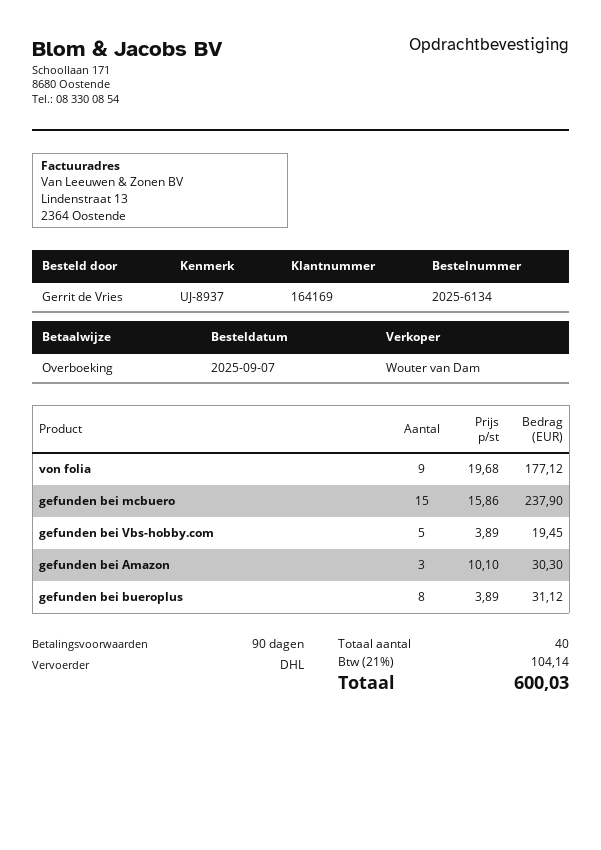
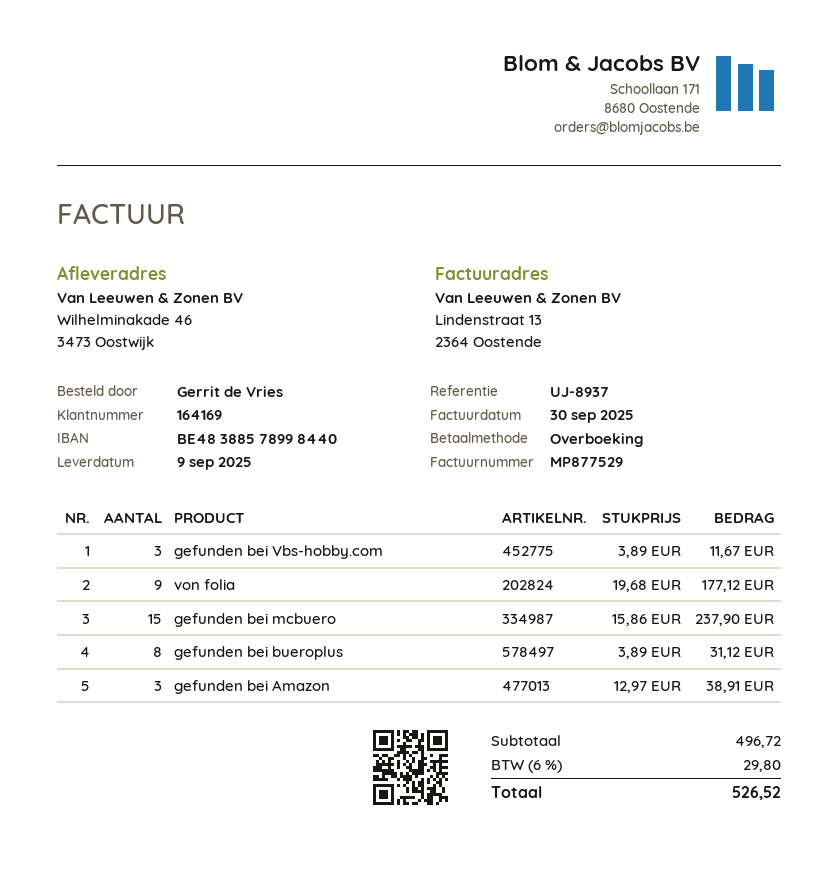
gefunden bei Vbs-hobby.com: 5 x 3.89 = 19.45 -> 3 x 3.89 = 11.67
gefunden bei Amazon: 3 x 10.10 = 30.30 -> 3 x 12.97 = 38.91
tax: 21% = 104.14 -> 6% = 29.80
total: 600.03 -> 526.52

